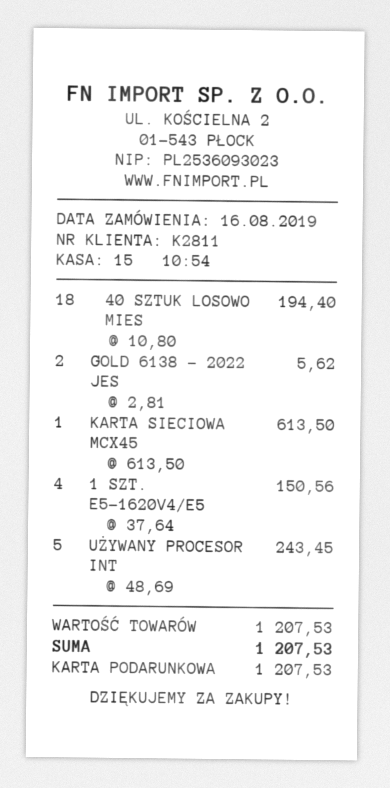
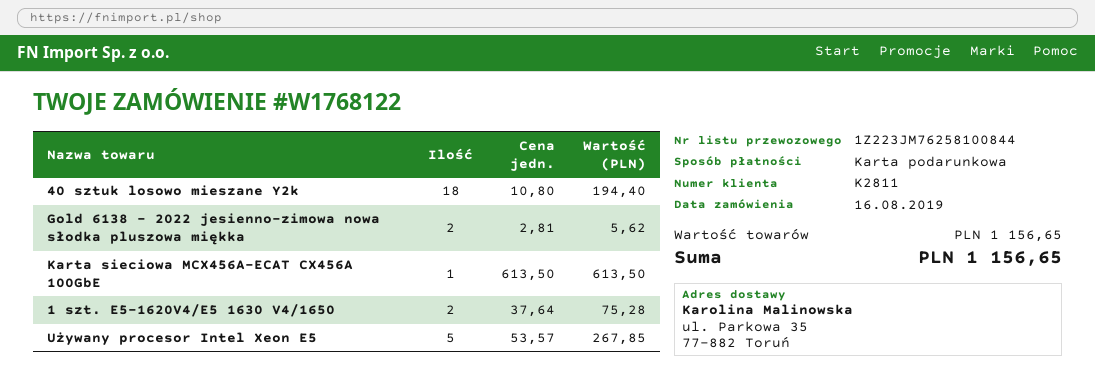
1 SZT. E5-1620V4/E5: 4 x 37.64 = 150.56 -> 2 x 37.64 = 75.28
UŻYWANY PROCESOR INT: 5 x 48.69 = 243.45 -> 5 x 53.57 = 267.85
subtotal: 1207.53 -> 1156.65
total: 1207.53 -> 1156.65

